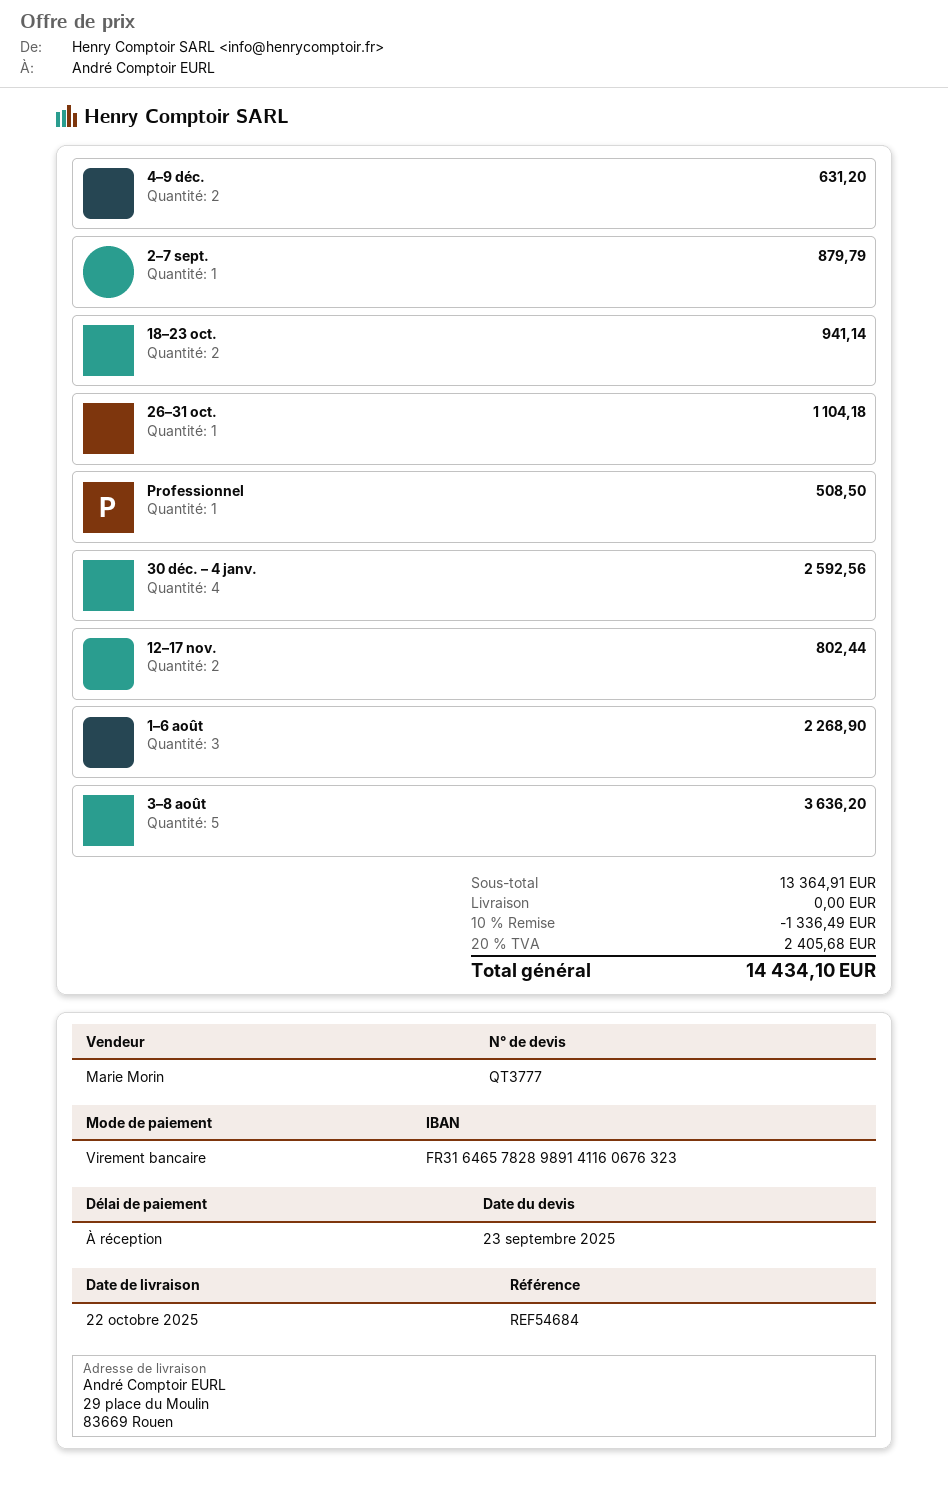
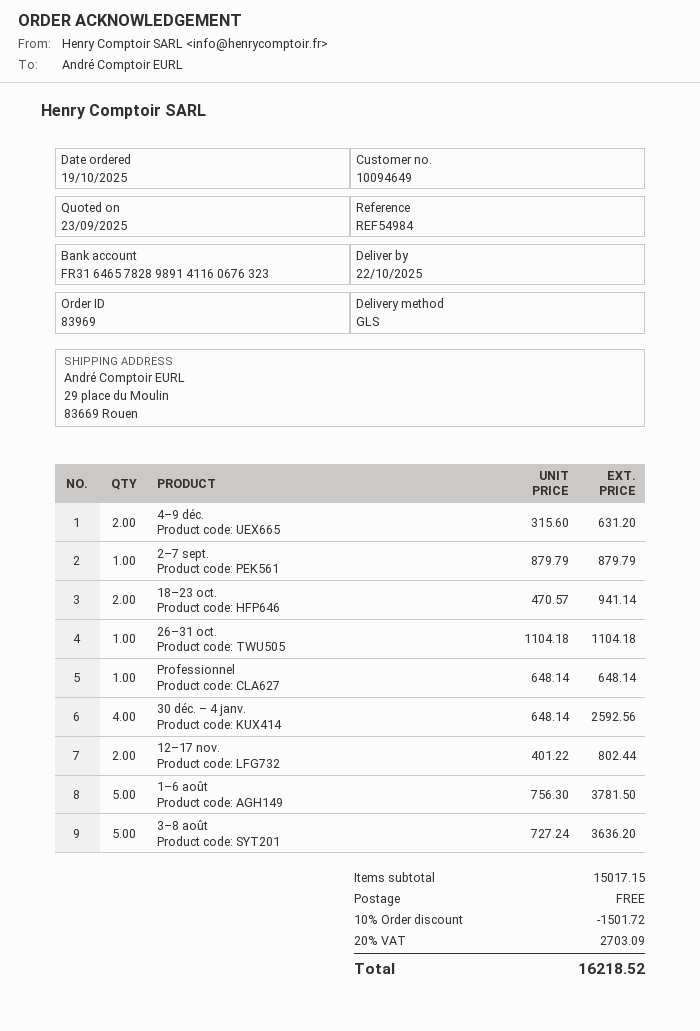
reference: REF54684 -> REF54984
Professionnel: 1 for 508.50 -> 1 for 648.14
1–6 août: 3 for 2268.90 -> 5 for 3781.50
subtotal: 13364.91 -> 15017.15
discount: 10% = 1336.49 -> 10% = 1501.72
tax: 20% = 2405.68 -> 20% = 2703.09
total: 14434.10 -> 16218.52

